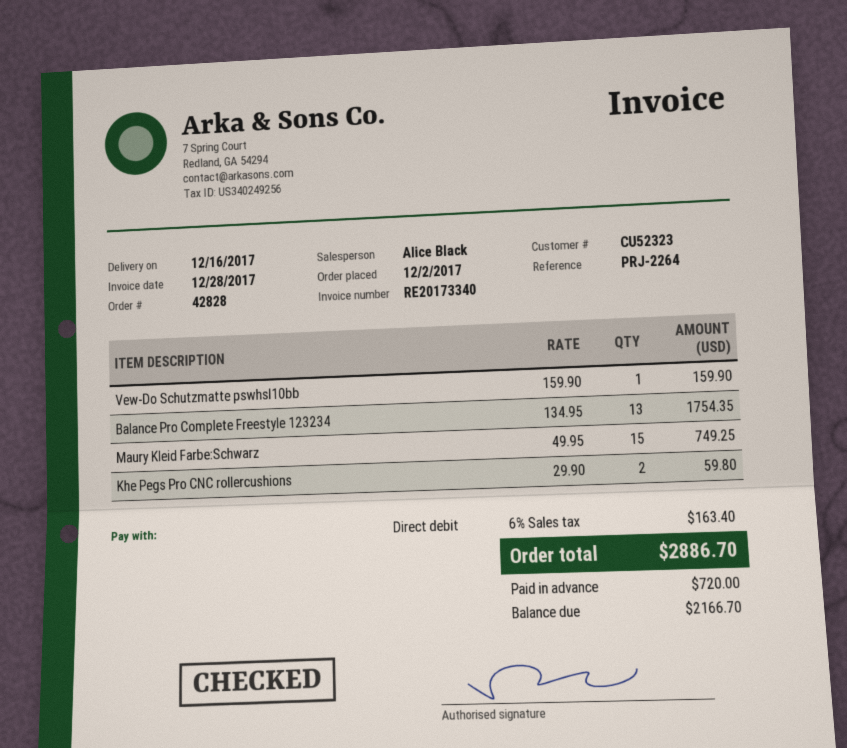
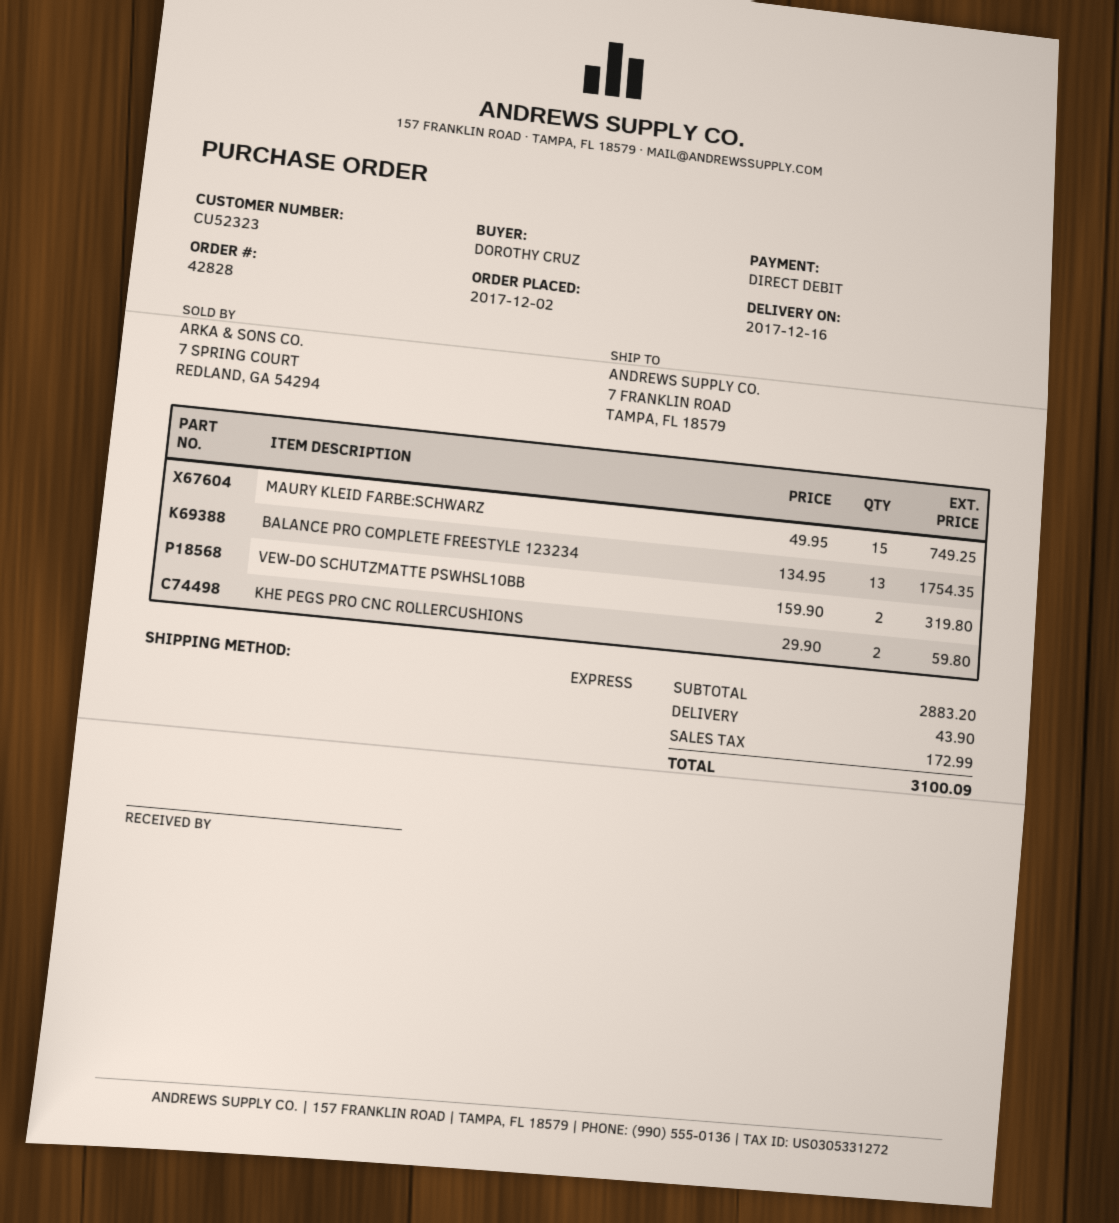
Vew-Do Schutzmatte pswhsl10bb: 1 x 159.90 = 159.90 -> 2 x 159.90 = 319.80
shipping: none -> 43.90
tax: 163.40 -> 172.99
total: 2886.70 -> 3100.09

